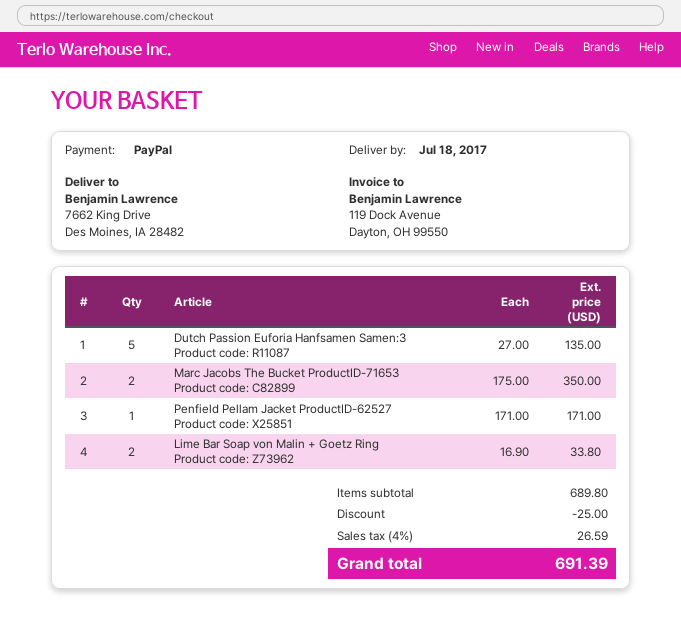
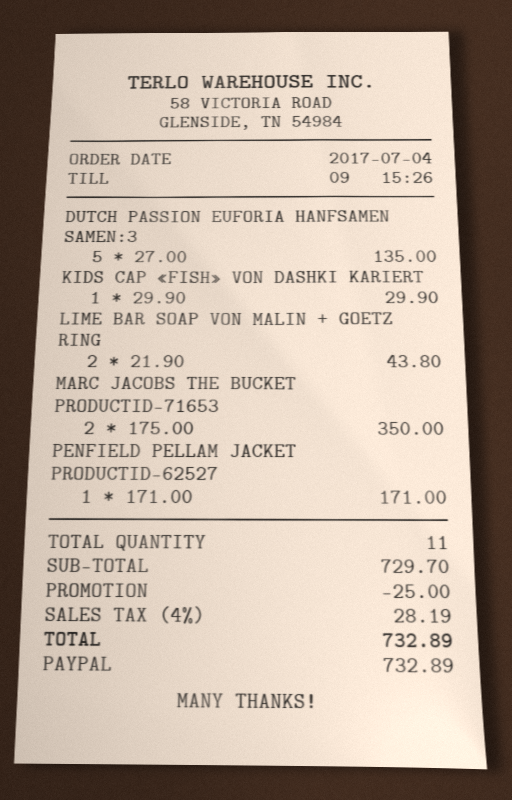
Lime Bar Soap von Malin + Goetz Ring: 2 x 16.90 = 33.80 -> 2 x 21.90 = 43.80
KIDS CAP «FISH» VON DASHKI KARIERT: none -> 1 x 29.90 = 29.90
subtotal: 689.80 -> 729.70
tax: 4% = 26.59 -> 4% = 28.19
total: 691.39 -> 732.89

